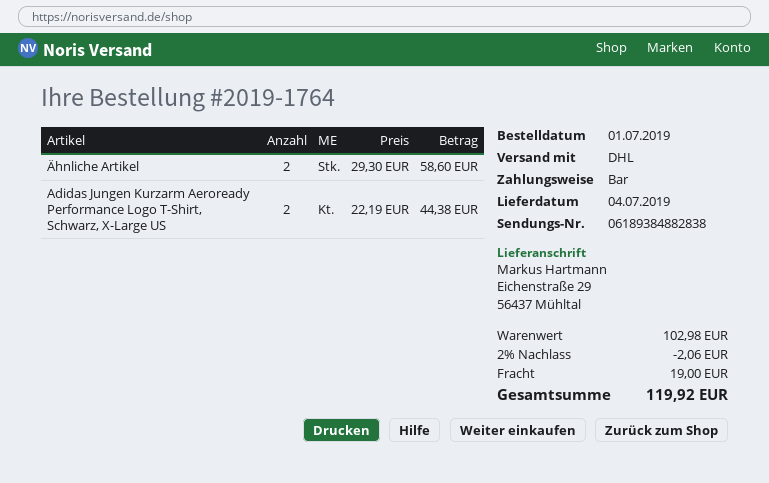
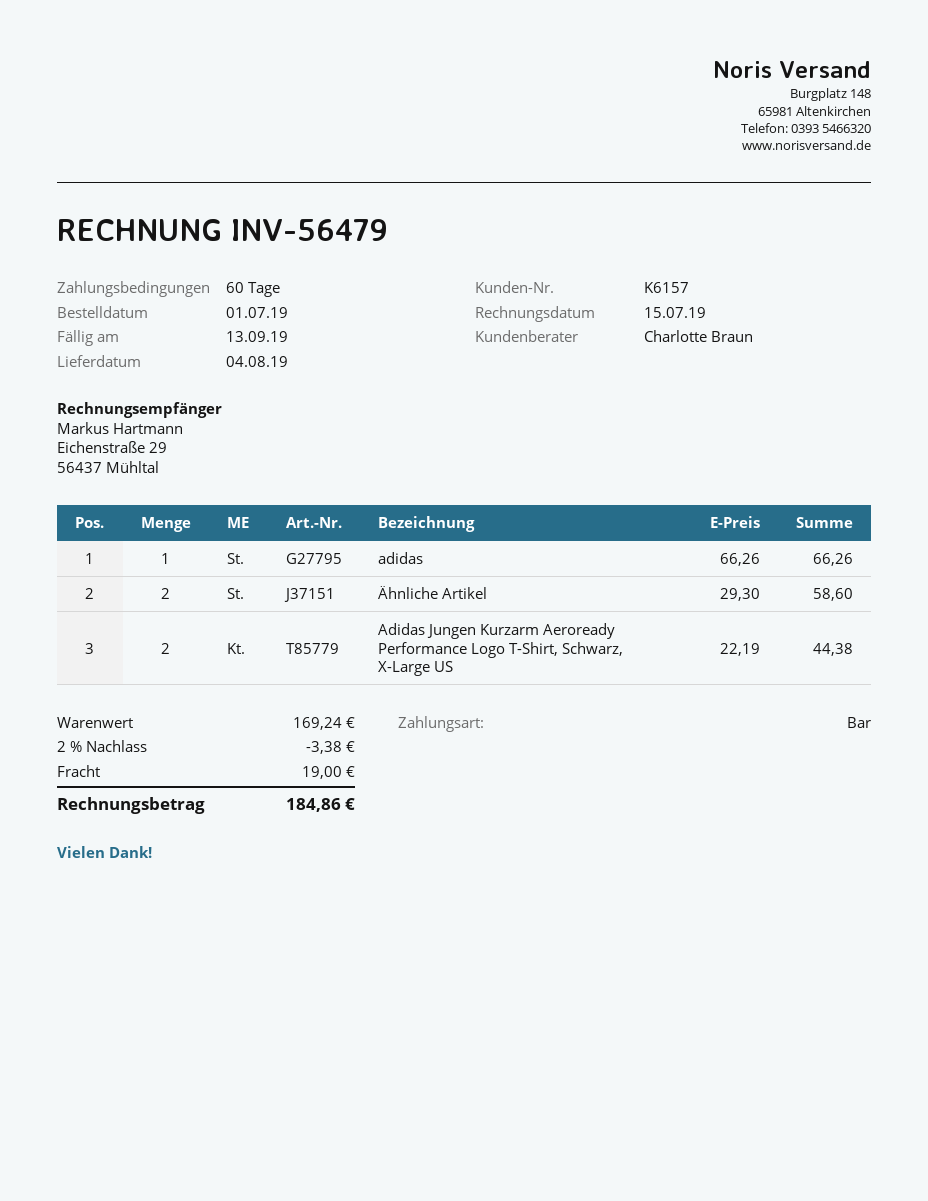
delivery date: 2019-07-04 -> 2019-08-04
adidas: none -> 1 x 66.26 = 66.26
subtotal: 102.98 -> 169.24
discount: 2% = 2.06 -> 2% = 3.38
total: 119.92 -> 184.86

